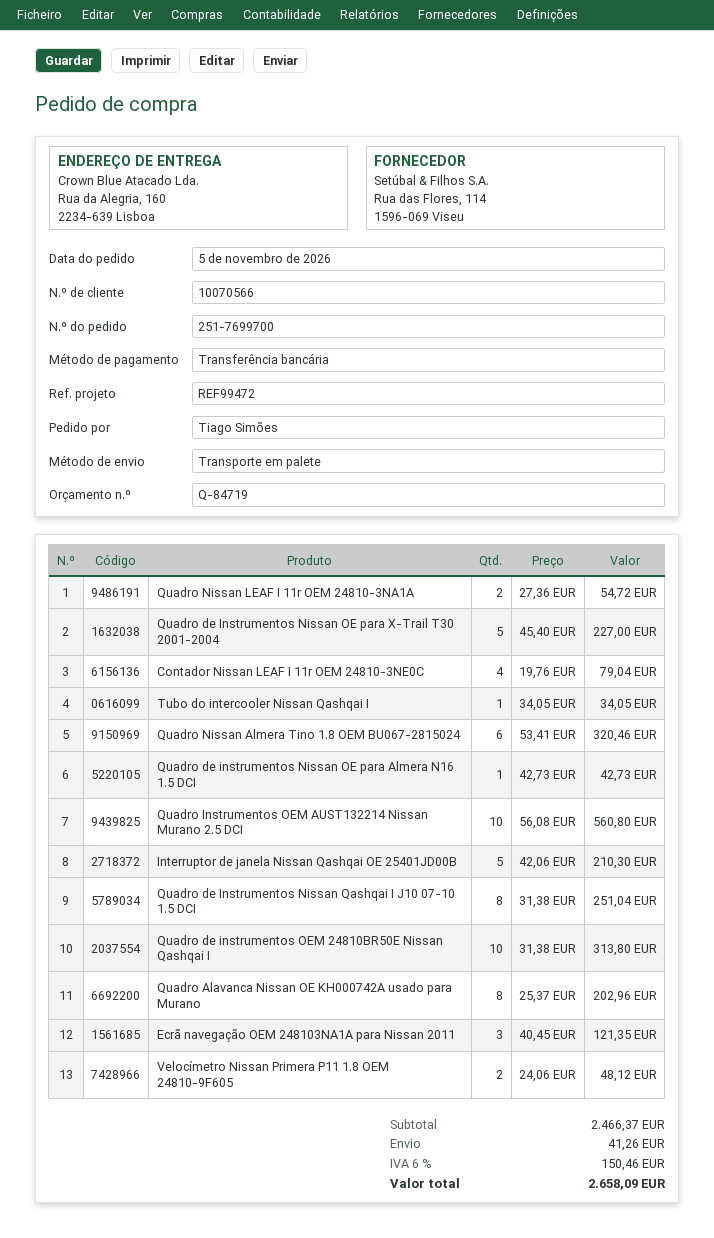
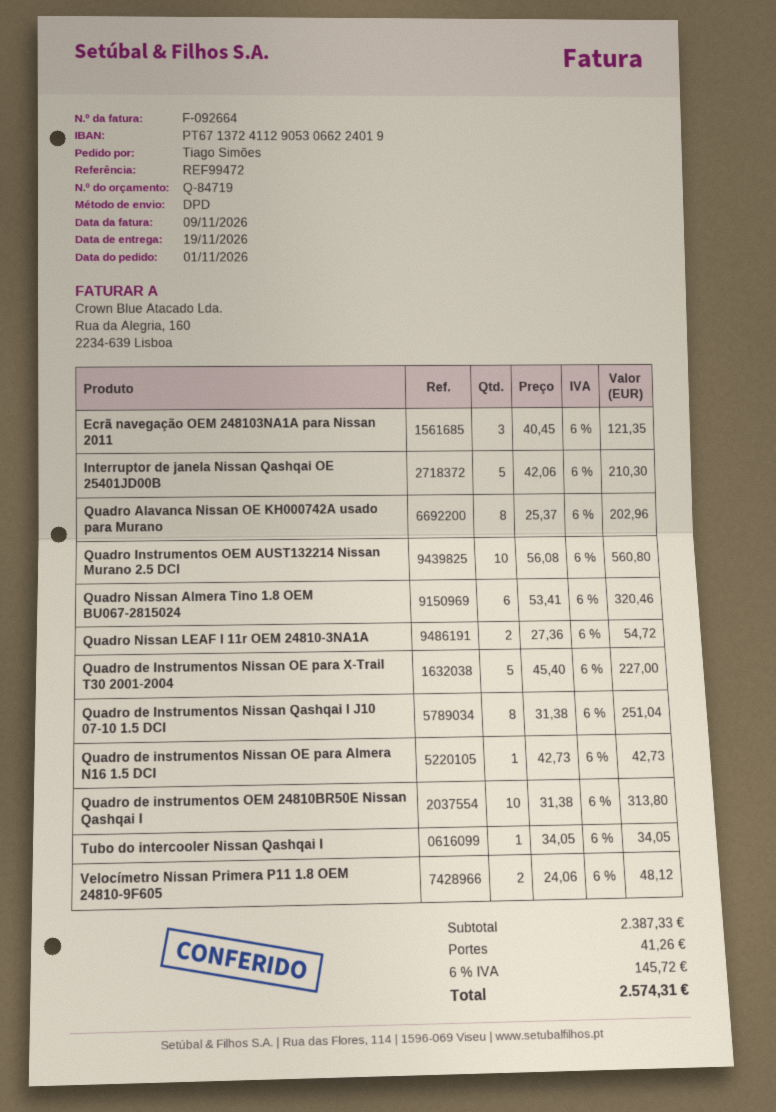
order date: 2026-11-05 -> 2026-11-01
shipping method: pallet freight -> DPD
Contador Nissan LEAF I 11r OEM 24810-3NE0C: 4 x 19.76 = 79.04 -> none
subtotal: 2466.37 -> 2387.33
tax: 6% = 150.46 -> 6% = 145.72
total: 2658.09 -> 2574.31

